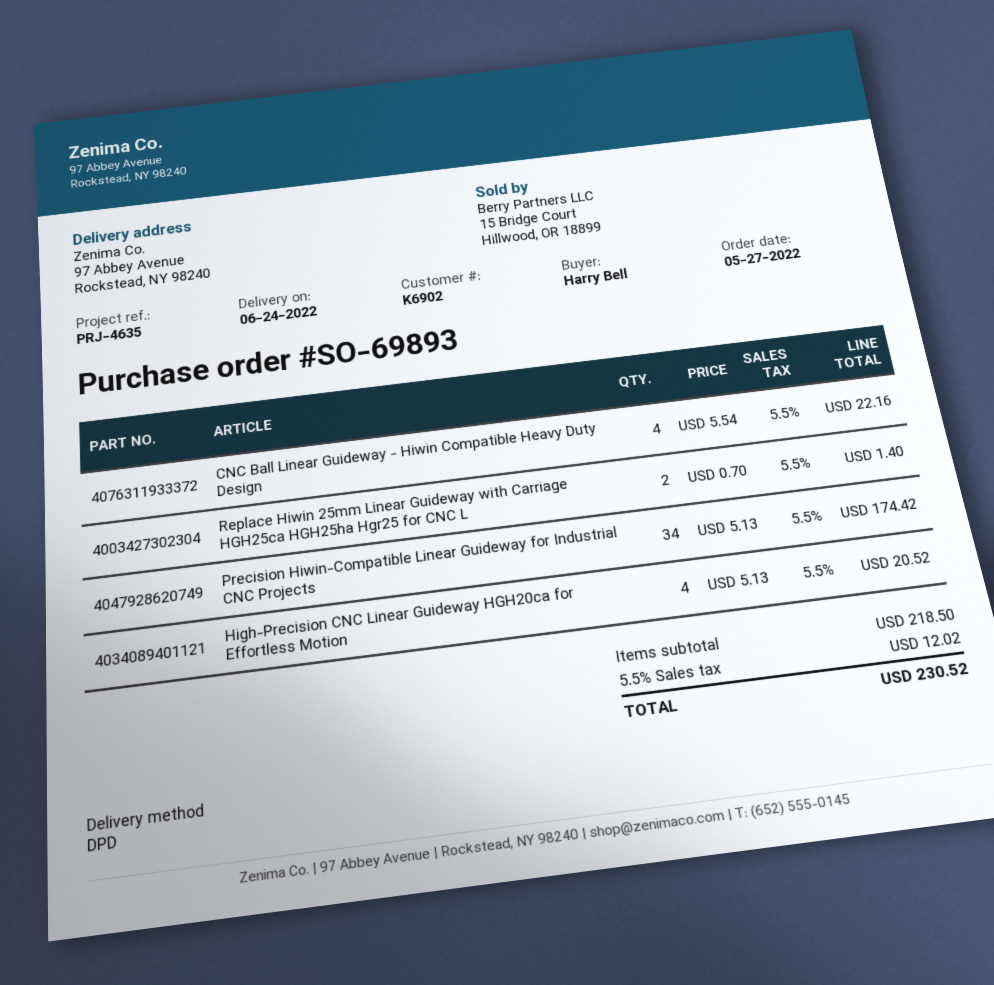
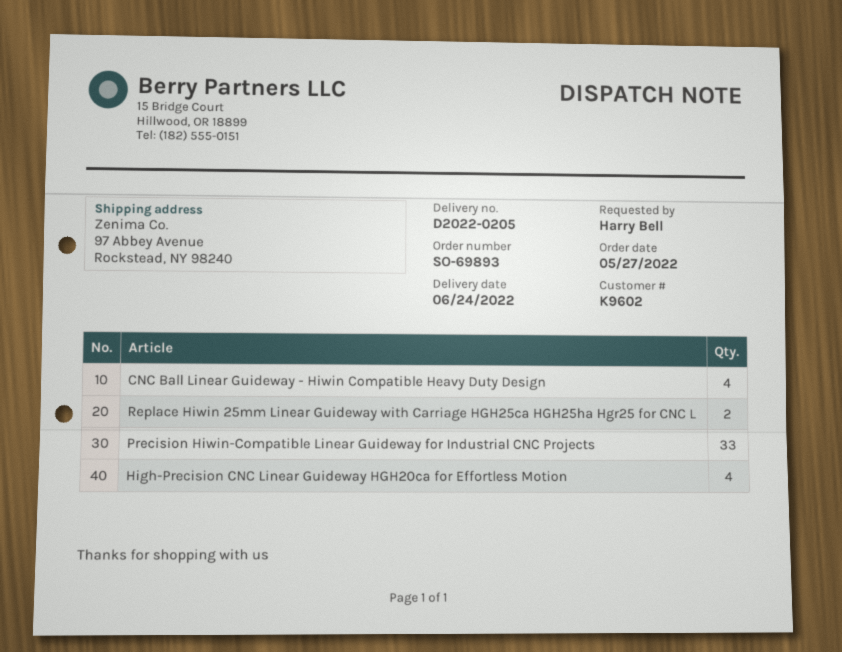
customer number: K6902 -> K9602
Precision Hiwin-Compatible Linear Guideway for Industrial CNC Projects: 34 -> 33

